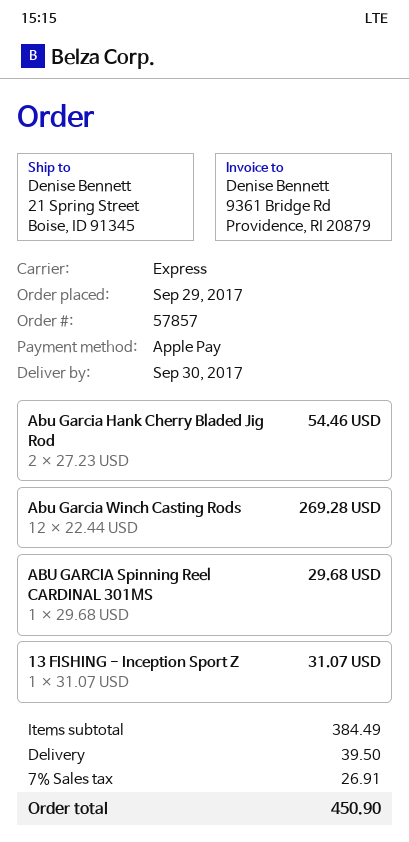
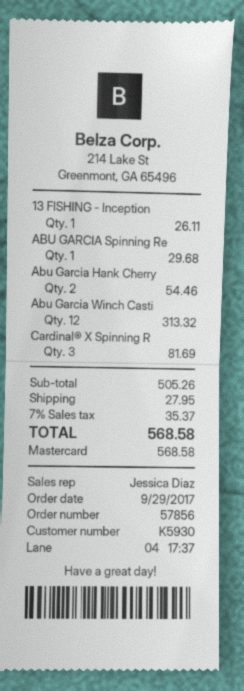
order number: 57857 -> 57856
payment method: Apple Pay -> Mastercard
Abu Garcia Winch Casting Rods: 12 for 269.28 -> 12 for 313.32
13 FISHING - Inception Sport Z: 1 for 31.07 -> 1 for 26.11
Cardinal® X Spinning R: none -> 3 for 81.69
subtotal: 384.49 -> 505.26
shipping: 39.50 -> 27.95
tax: 7% = 26.91 -> 7% = 35.37
total: 450.90 -> 568.58

